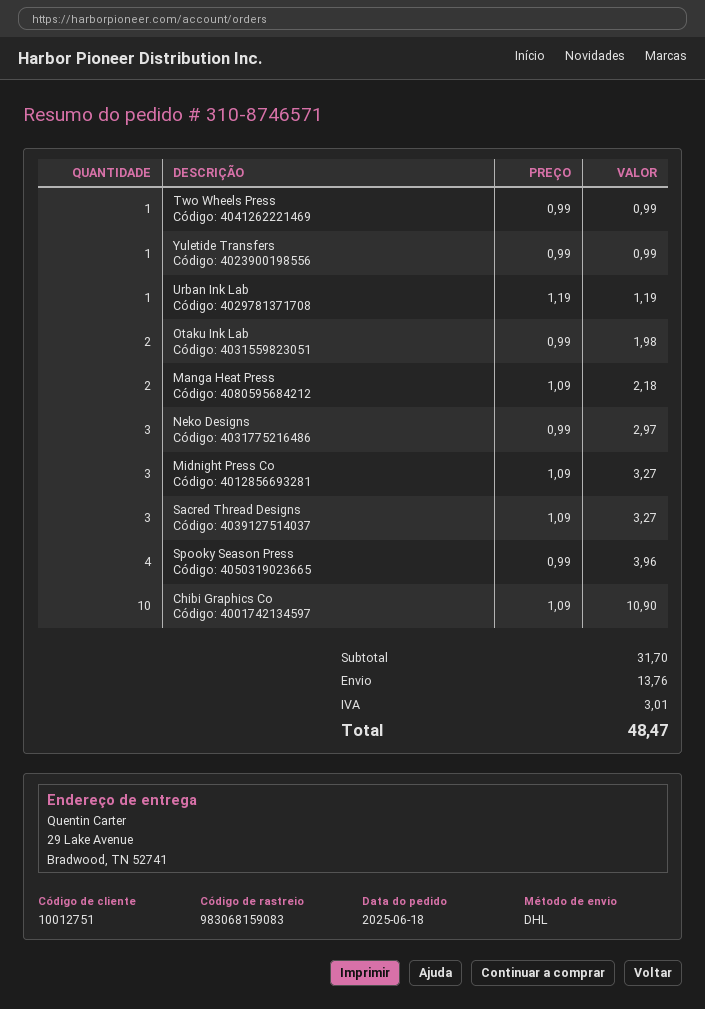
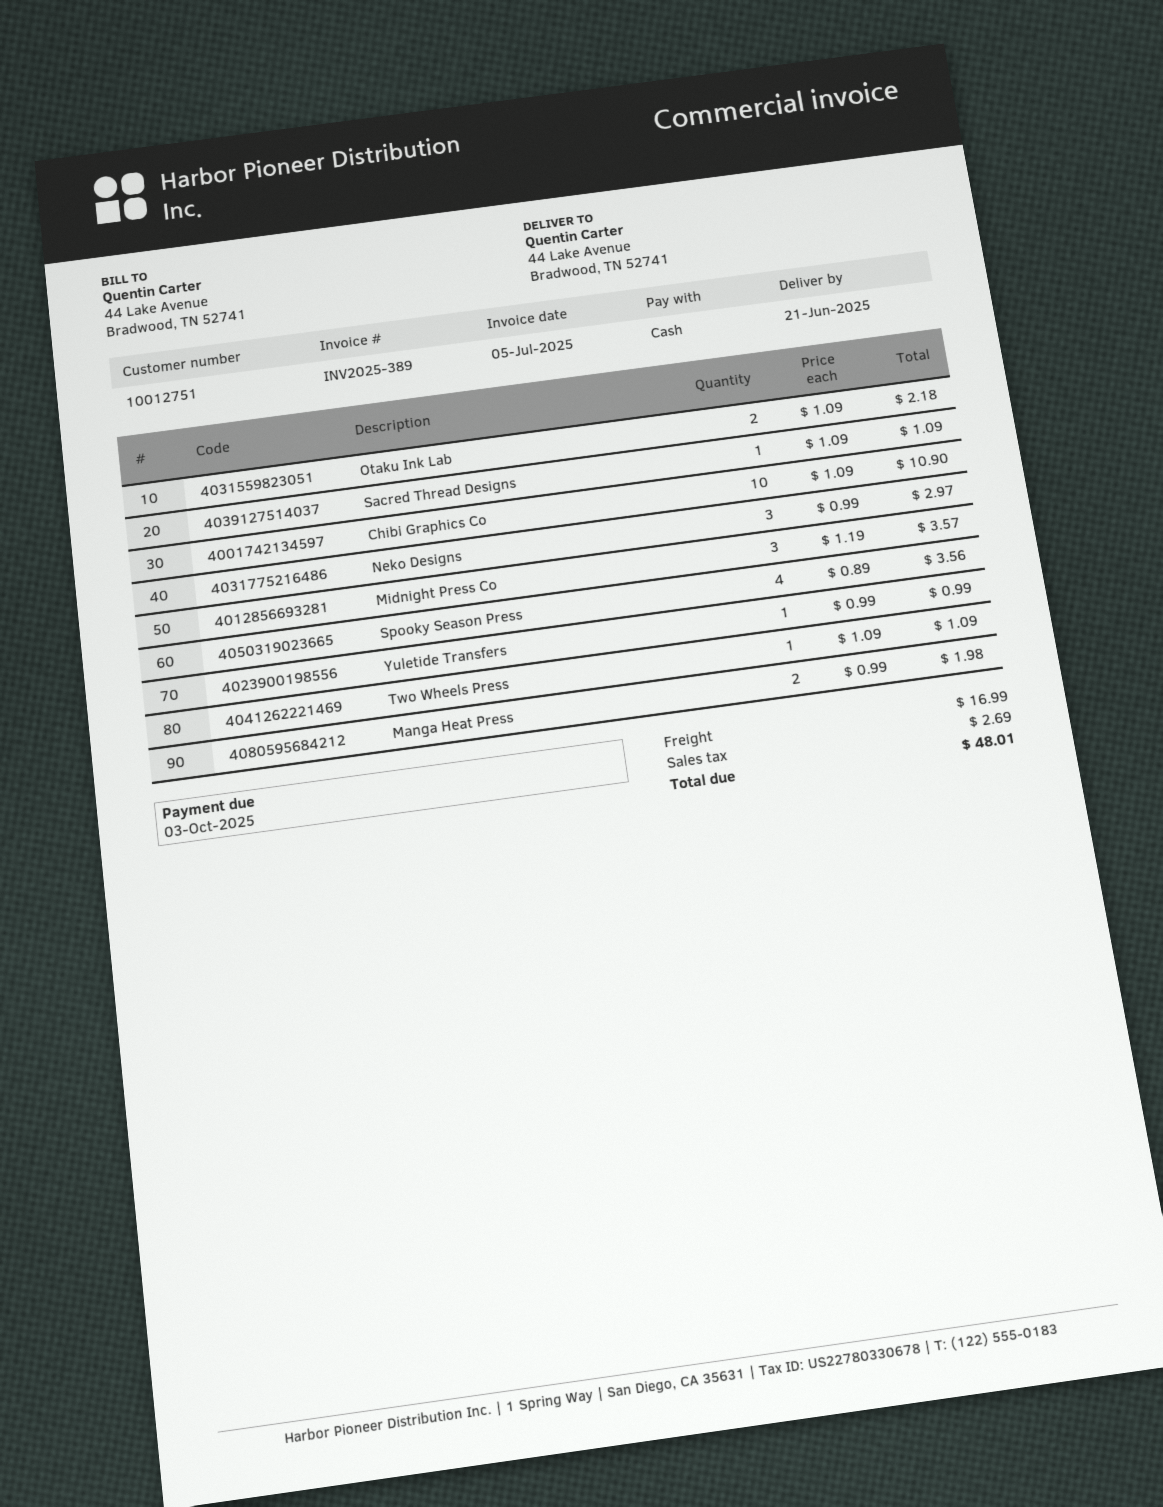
ship to: 29 Lake Avenue, Bradwood, TN 52741 -> 44 Lake Avenue, Bradwood, TN 52741
Two Wheels Press: 1 x 0.99 = 0.99 -> 1 x 1.09 = 1.09
Urban Ink Lab: 1 x 1.19 = 1.19 -> none
Otaku Ink Lab: 2 x 0.99 = 1.98 -> 2 x 1.09 = 2.18
Manga Heat Press: 2 x 1.09 = 2.18 -> 2 x 0.99 = 1.98
Midnight Press Co: 3 x 1.09 = 3.27 -> 3 x 1.19 = 3.57
Sacred Thread Designs: 3 x 1.09 = 3.27 -> 1 x 1.09 = 1.09
Spooky Season Press: 4 x 0.99 = 3.96 -> 4 x 0.89 = 3.56
shipping: 13.76 -> 16.99
tax: 3.01 -> 2.69
total: 48.47 -> 48.01

